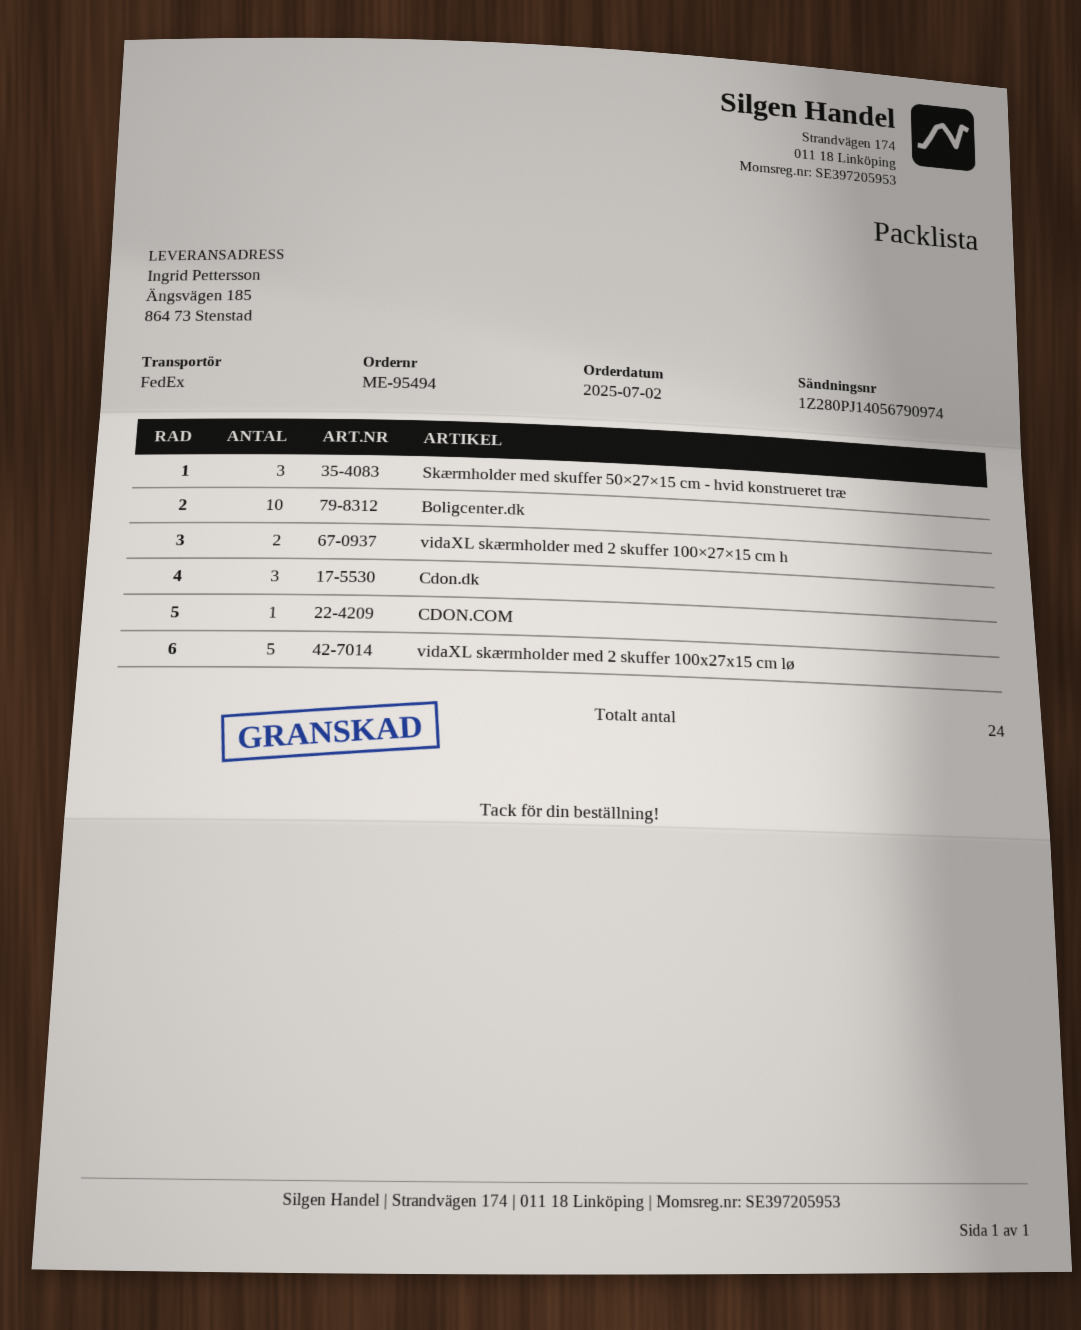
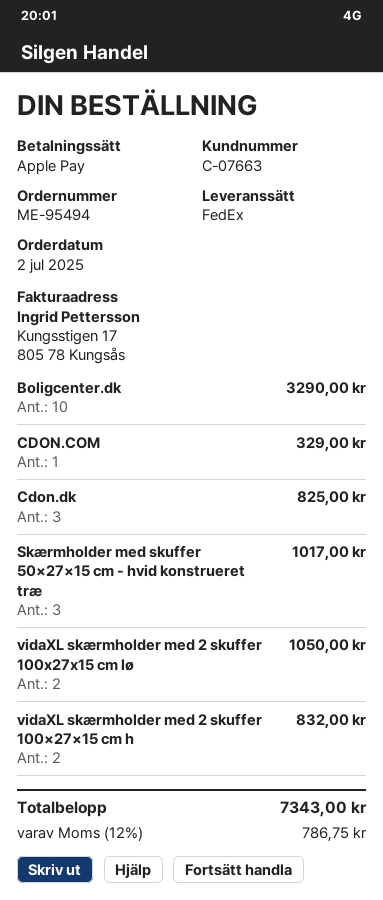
vidaXL skærmholder med 2 skuffer 100x27x15 cm lø: 5 -> 2

